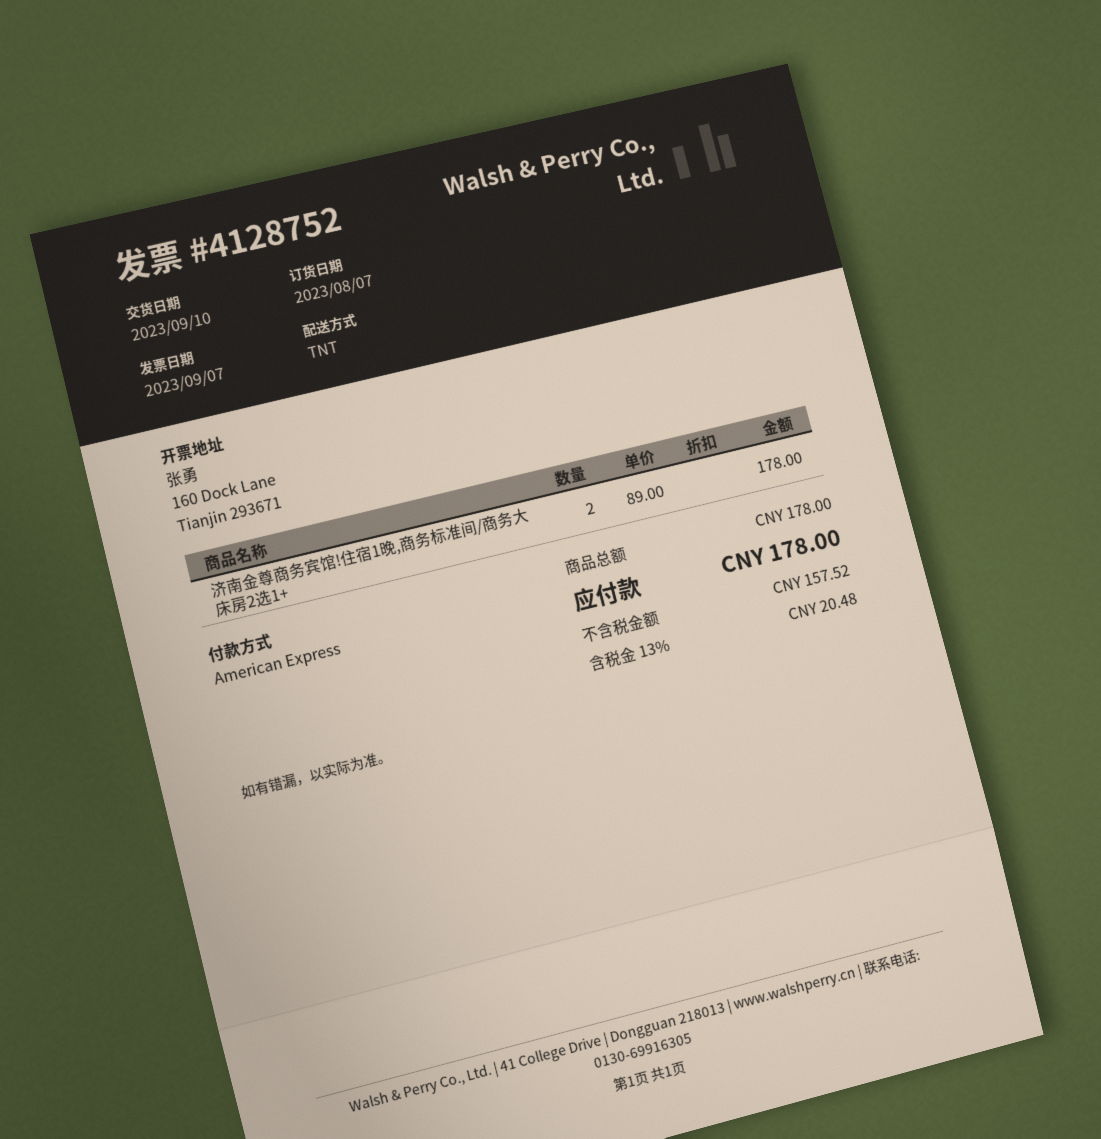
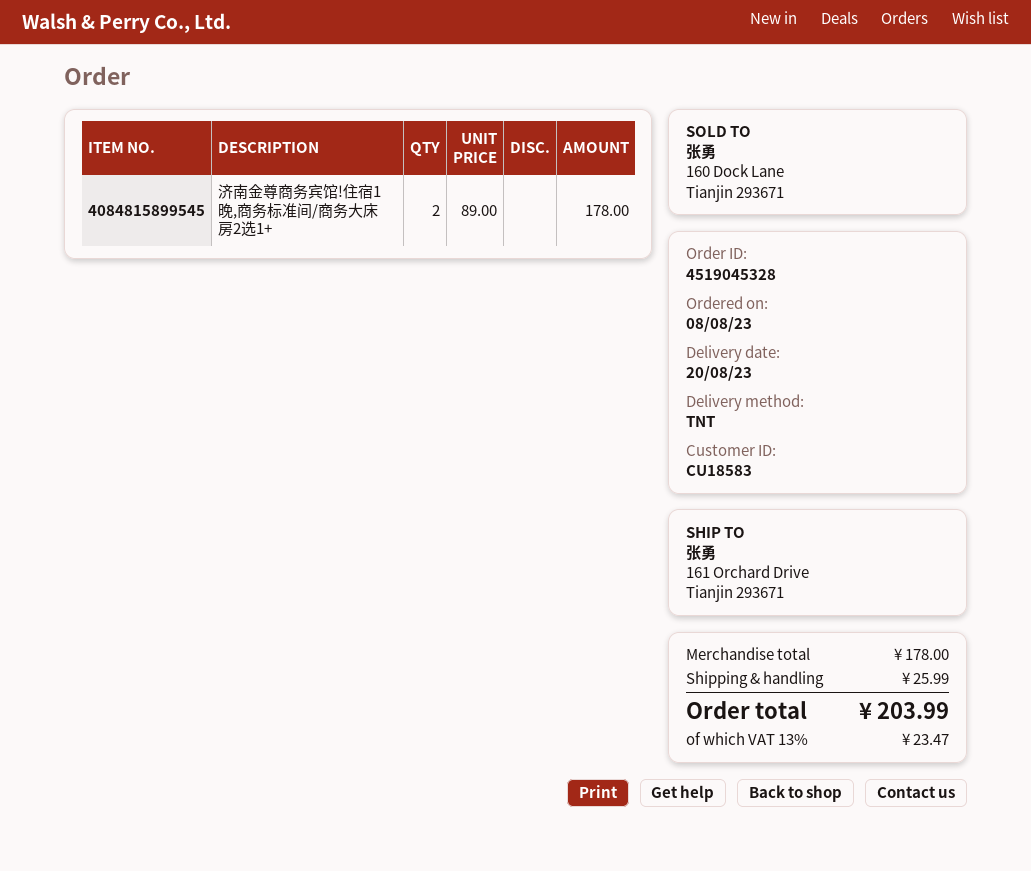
order date: 2023-08-07 -> 2023-08-08
delivery date: 2023-09-10 -> 2023-08-20
shipping: none -> 25.99
tax: 13% = 20.48 -> 13% = 23.47
total: 178.00 -> 203.99

